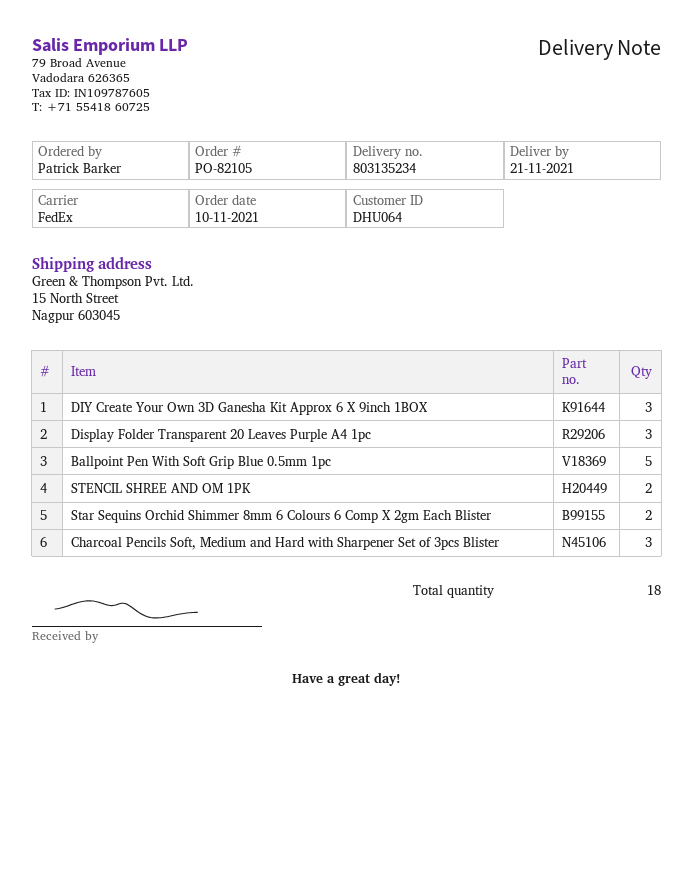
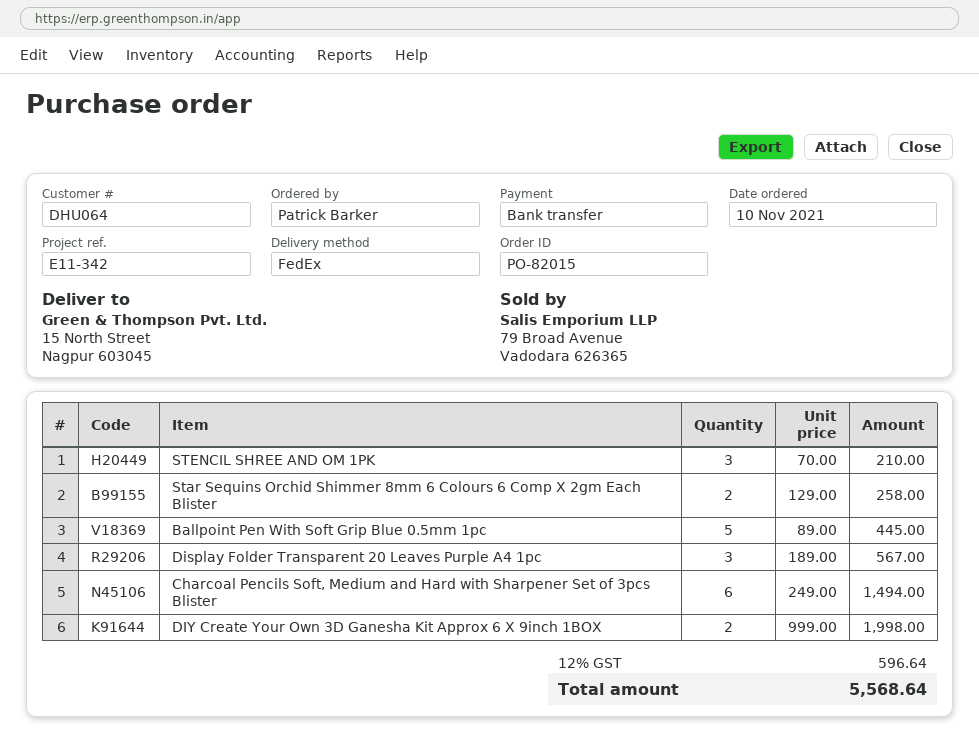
order number: PO-82105 -> PO-82015
DIY Create Your Own 3D Ganesha Kit Approx 6 X 9inch 1BOX: 3 -> 2
STENCIL SHREE AND OM 1PK: 2 -> 3
Charcoal Pencils Soft, Medium and Hard with Sharpener Set of 3pcs Blister: 3 -> 6

